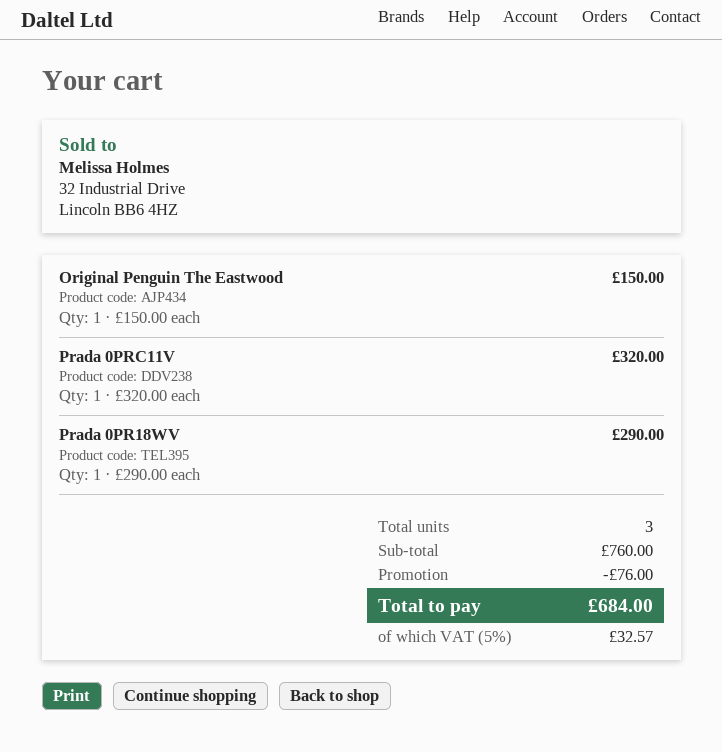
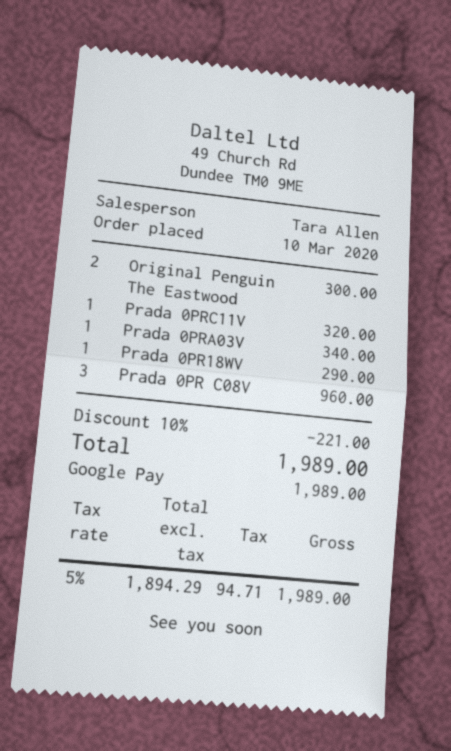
Original Penguin The Eastwood: 1 for 150.00 -> 2 for 300.00
Prada 0PRA03V: none -> 1 for 340.00
Prada 0PR C08V: none -> 3 for 960.00
discount: 76.00 -> 221.00
tax: 5% = 32.57 -> 5% = 94.71
total: 684.00 -> 1989.00

